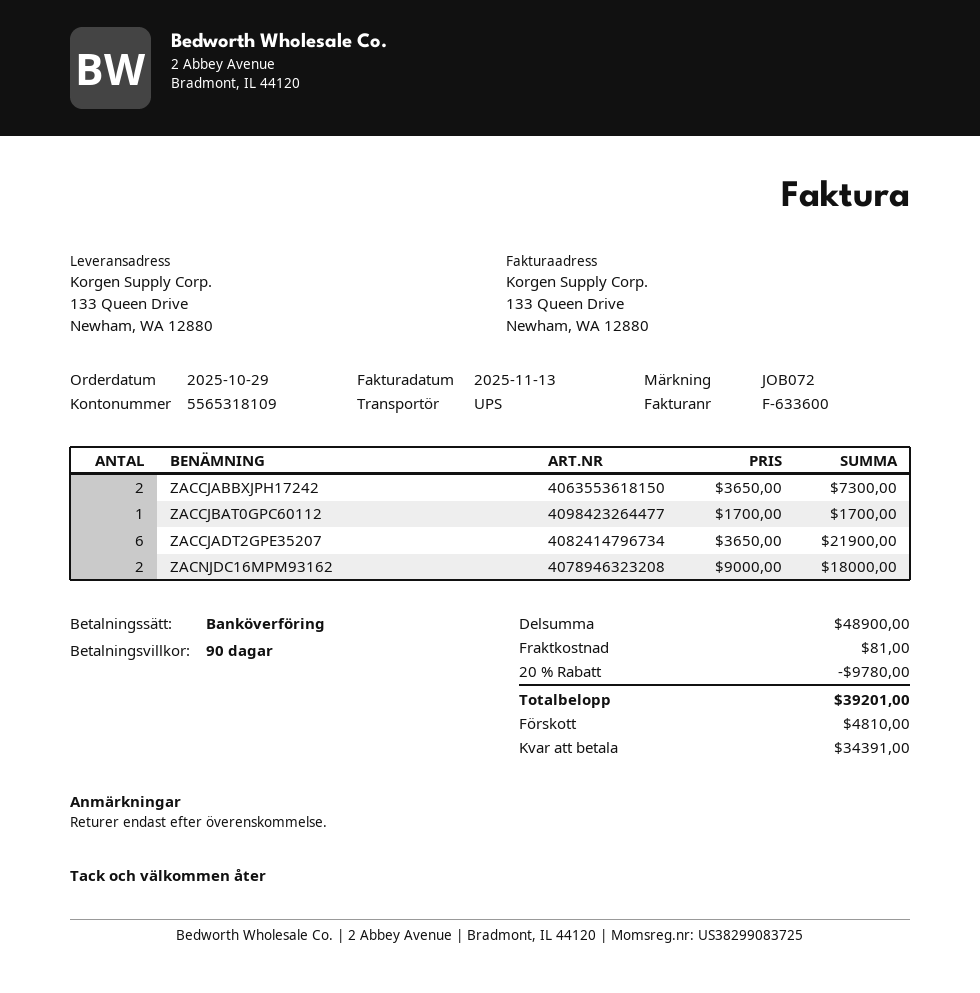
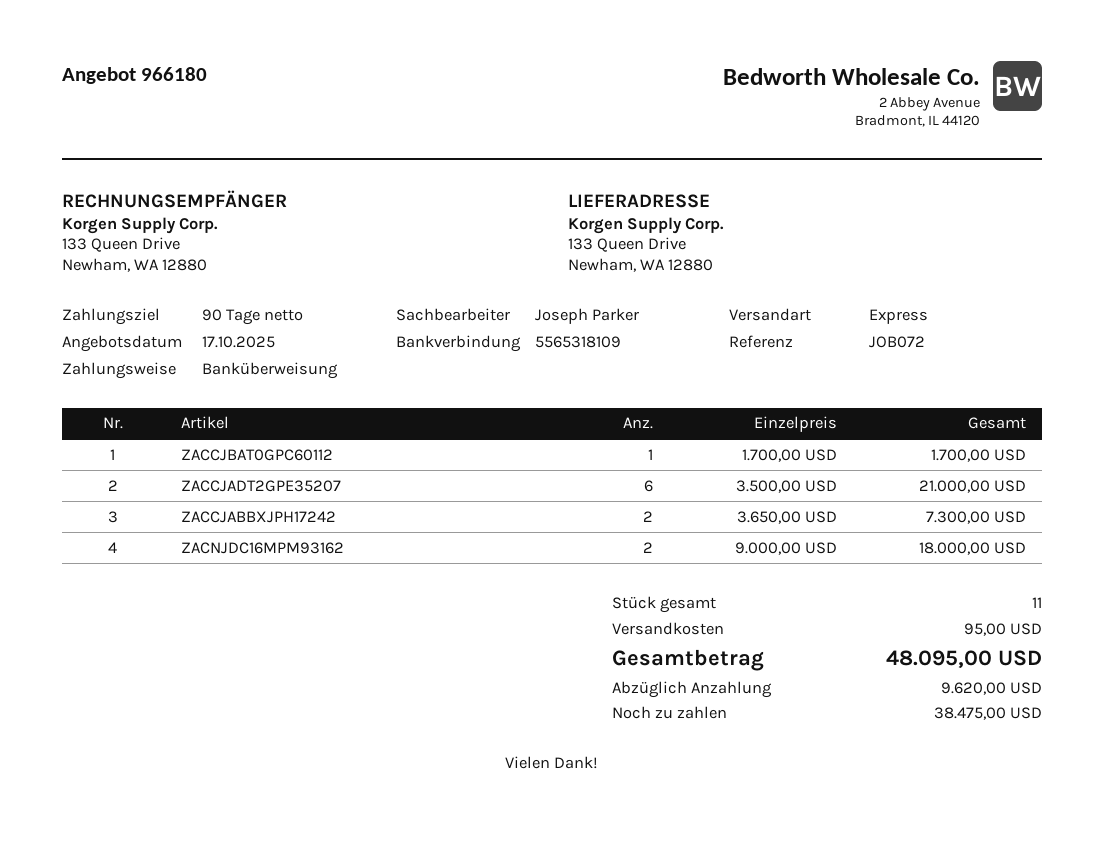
shipping method: UPS -> express
ZACCJADT2GPE35207: 6 x 3650.00 = 21900.00 -> 6 x 3500.00 = 21000.00
discount: 20% = 9780.00 -> none
shipping: 81.00 -> 95.00
total: 39201.00 -> 48095.00
deposit: 4810.00 -> 9620.00
balance: 34391.00 -> 38475.00

